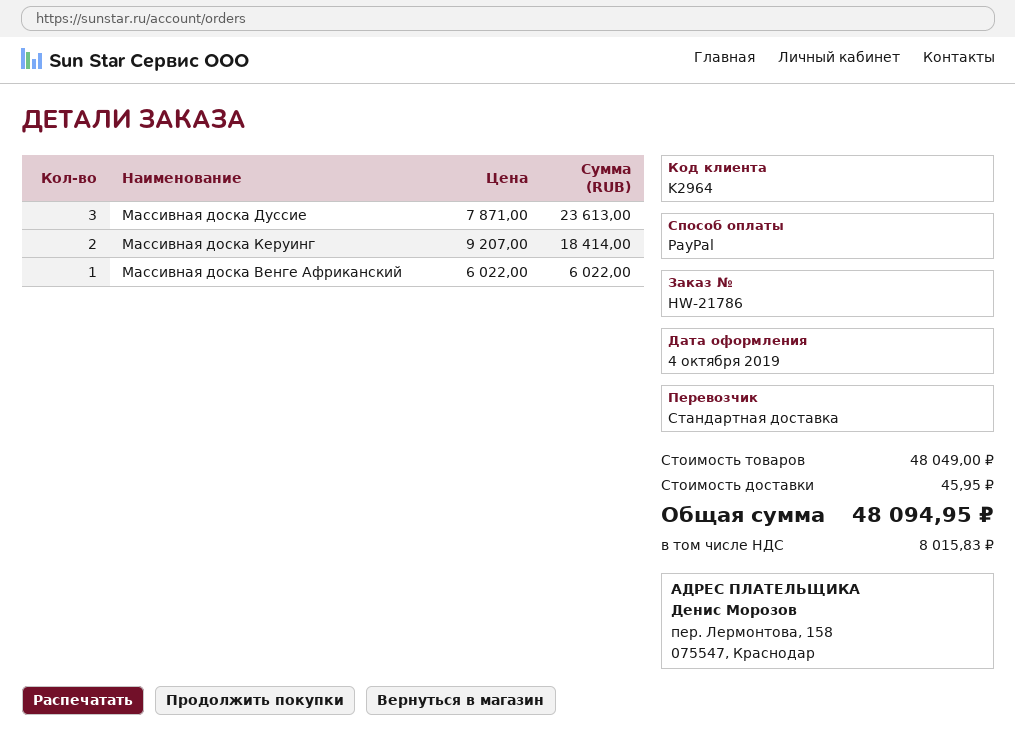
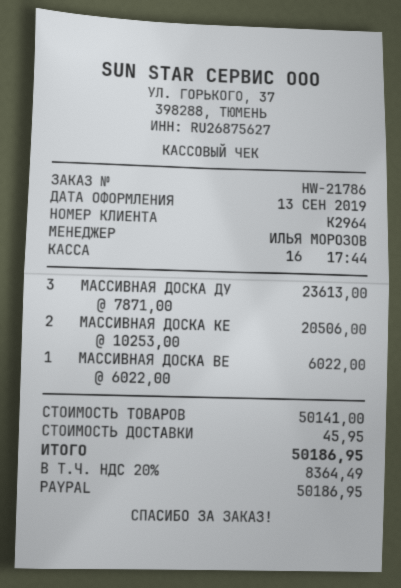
order date: 2019-10-04 -> 2019-09-13
Массивная доска Керуинг: 2 x 9207.00 = 18414.00 -> 2 x 10253.00 = 20506.00
subtotal: 48049.00 -> 50141.00
tax: 8015.83 -> 8364.49
total: 48094.95 -> 50186.95

